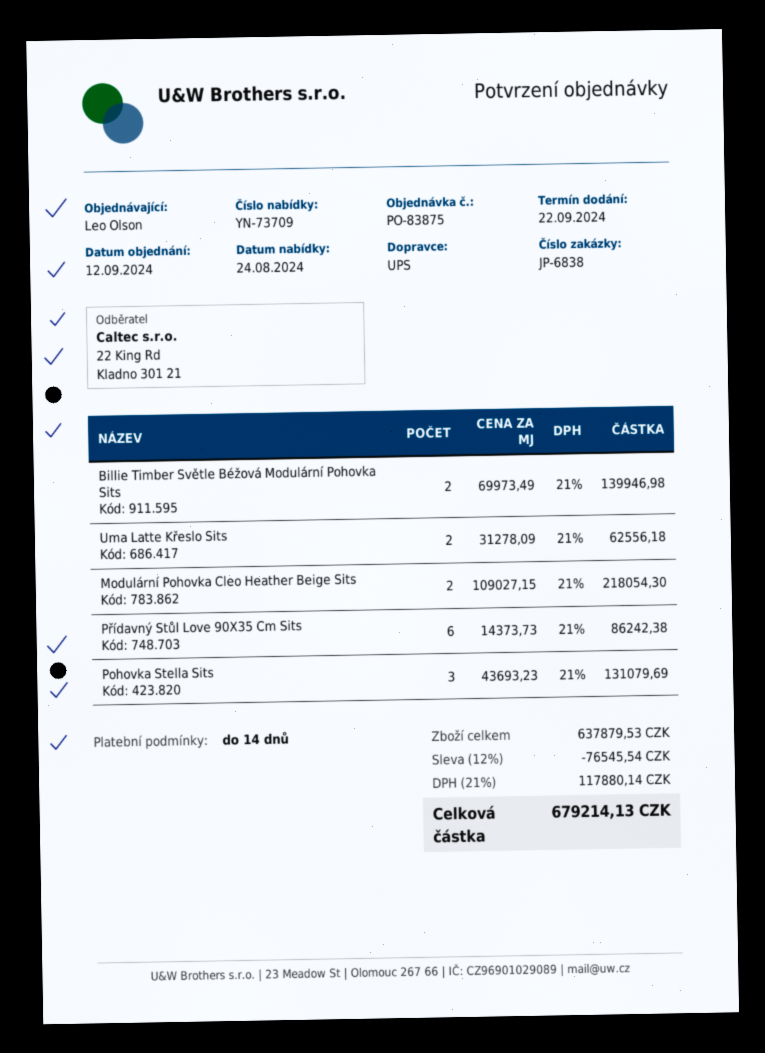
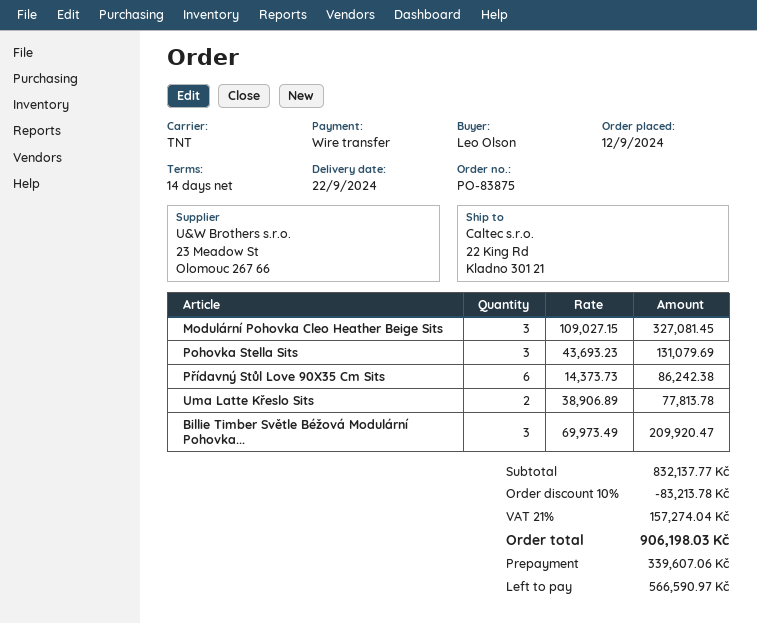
shipping method: UPS -> TNT
Billie Timber Světle Béžová Modulární Pohovka Sits: 2 x 69973.49 = 139946.98 -> 3 x 69973.49 = 209920.47
Uma Latte Křeslo Sits: 2 x 31278.09 = 62556.18 -> 2 x 38906.89 = 77813.78
Modulární Pohovka Cleo Heather Beige Sits: 2 x 109027.15 = 218054.30 -> 3 x 109027.15 = 327081.45
subtotal: 637879.53 -> 832137.77
discount: 12% = 76545.54 -> 10% = 83213.78
tax: 21% = 117880.14 -> 21% = 157274.04
total: 679214.13 -> 906198.03

